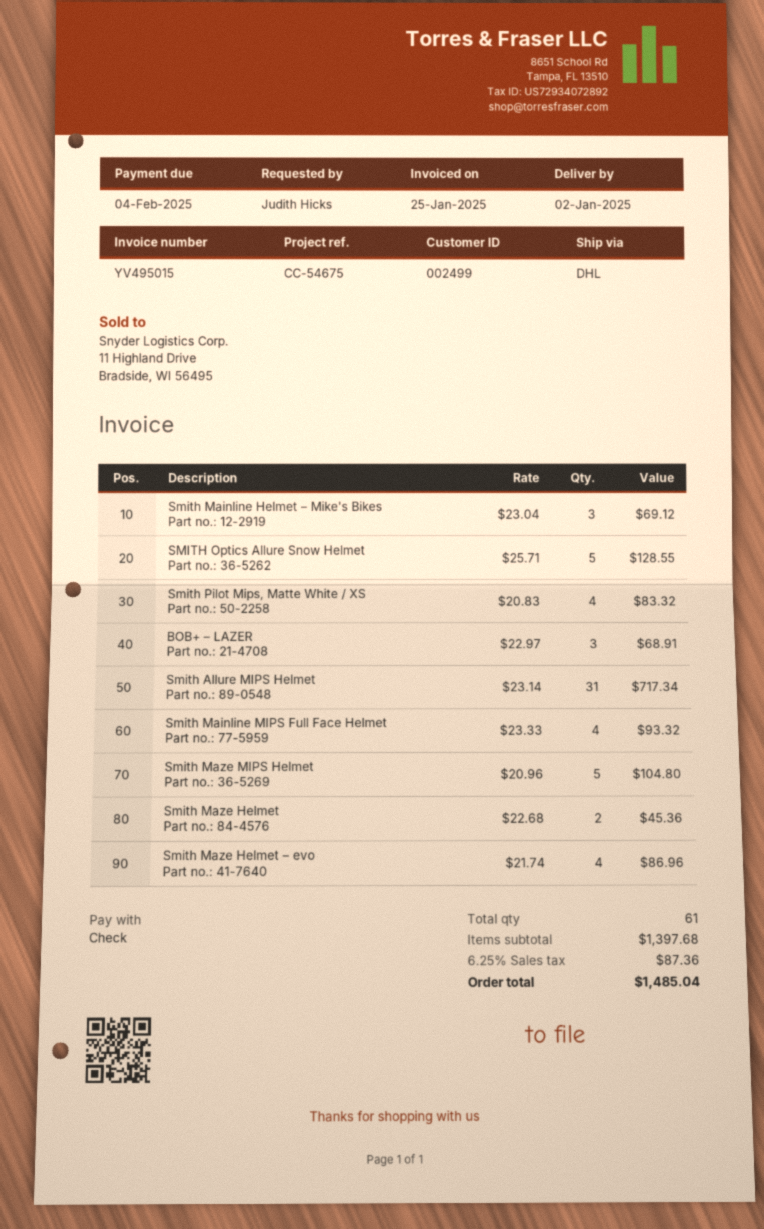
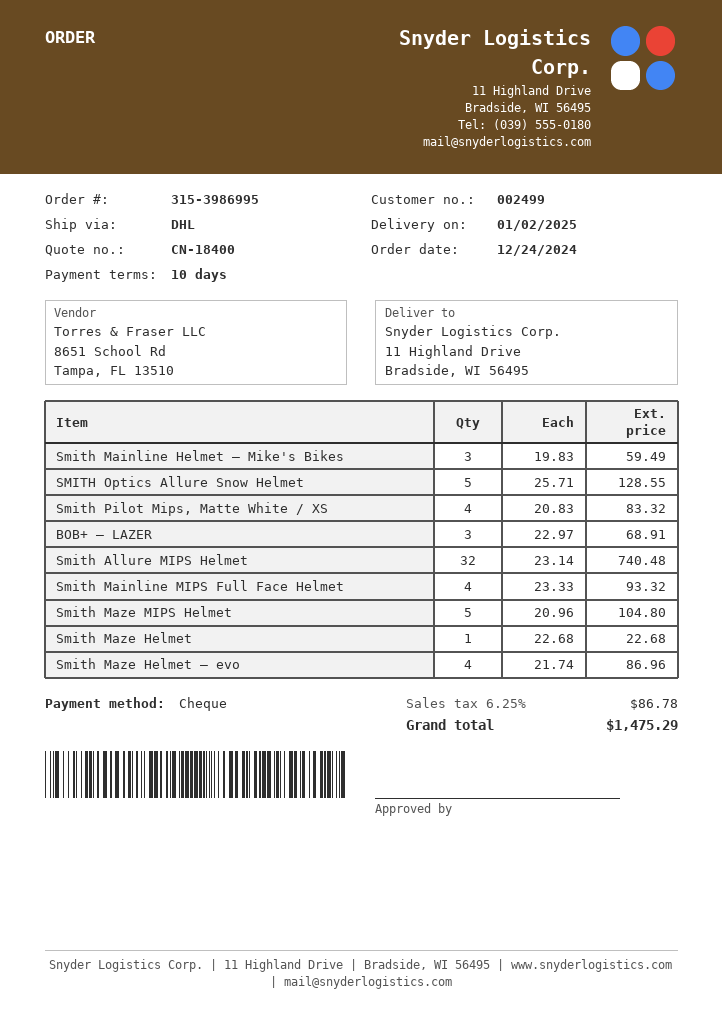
Smith Mainline Helmet – Mike's Bikes: 3 x 23.04 = 69.12 -> 3 x 19.83 = 59.49
Smith Allure MIPS Helmet: 31 x 23.14 = 717.34 -> 32 x 23.14 = 740.48
Smith Maze Helmet: 2 x 22.68 = 45.36 -> 1 x 22.68 = 22.68
tax: 6.25% = 87.36 -> 6.25% = 86.78
total: 1485.04 -> 1475.29

